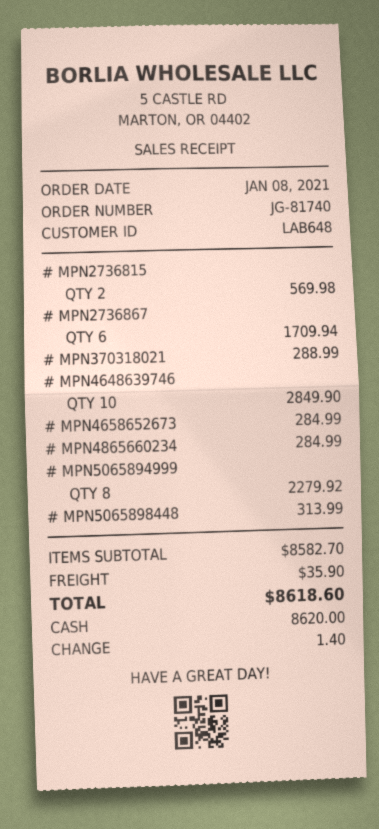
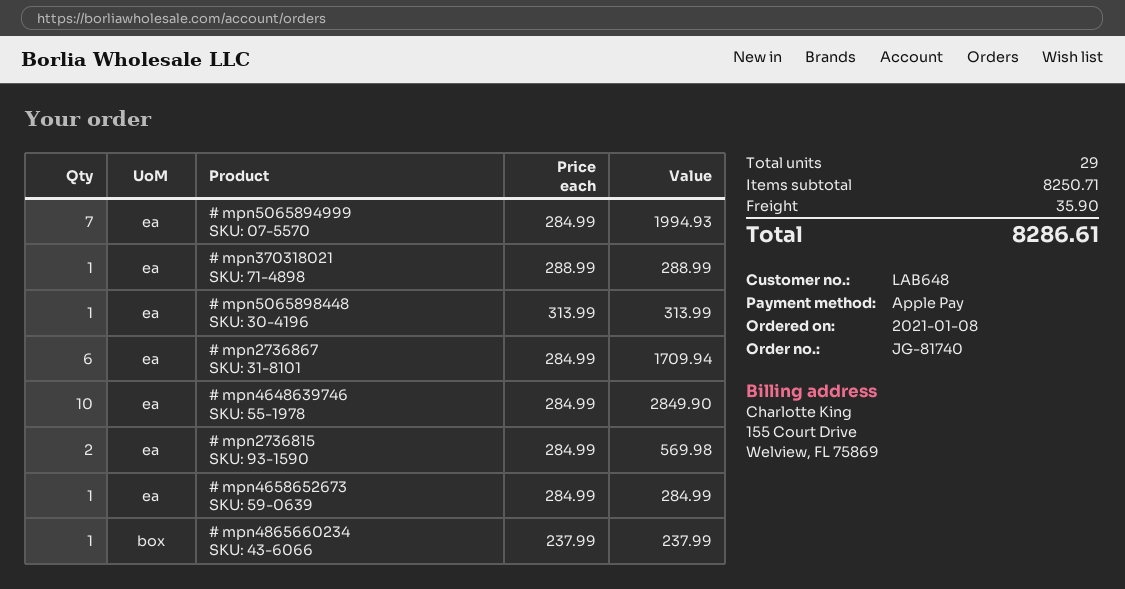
payment method: cash -> Apple Pay
# MPN4865660234: 1 for 284.99 -> 1 for 237.99
# MPN5065894999: 8 for 2279.92 -> 7 for 1994.93
subtotal: 8582.70 -> 8250.71
total: 8618.60 -> 8286.61

